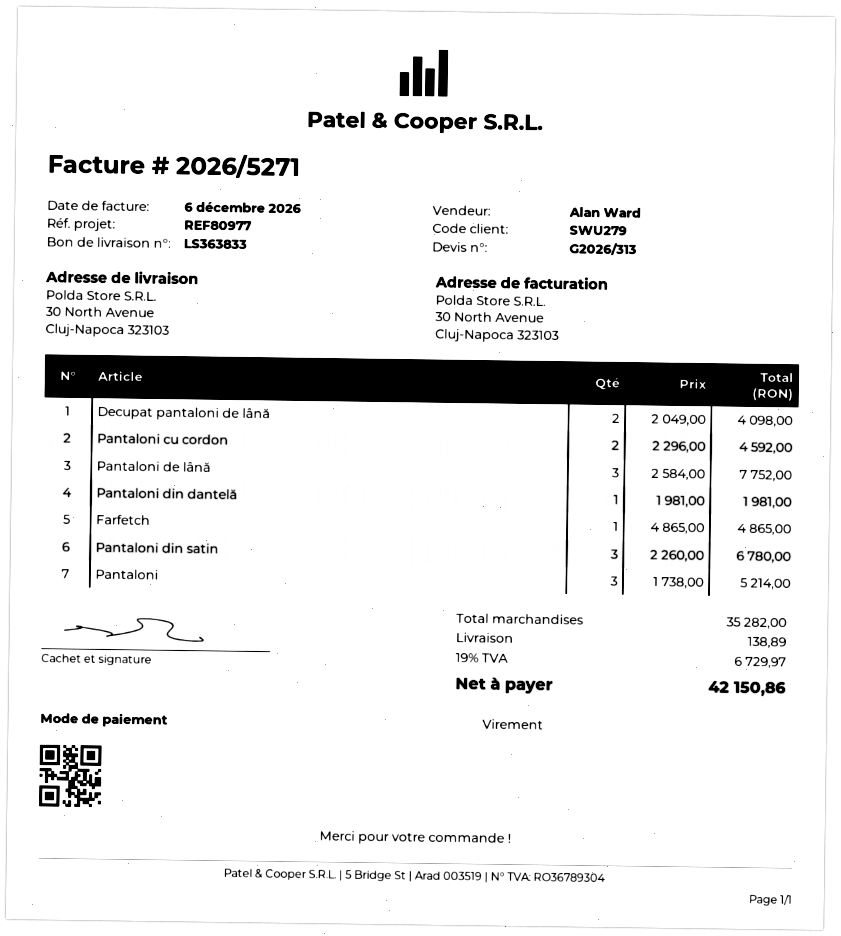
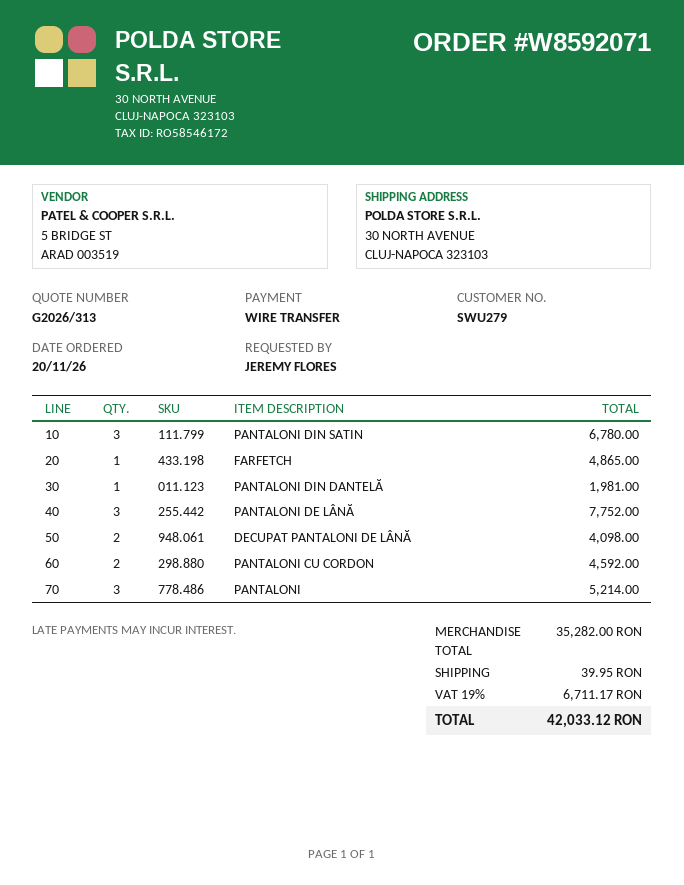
shipping: 138.89 -> 39.95
tax: 19% = 6729.97 -> 19% = 6711.17
total: 42150.86 -> 42033.12

